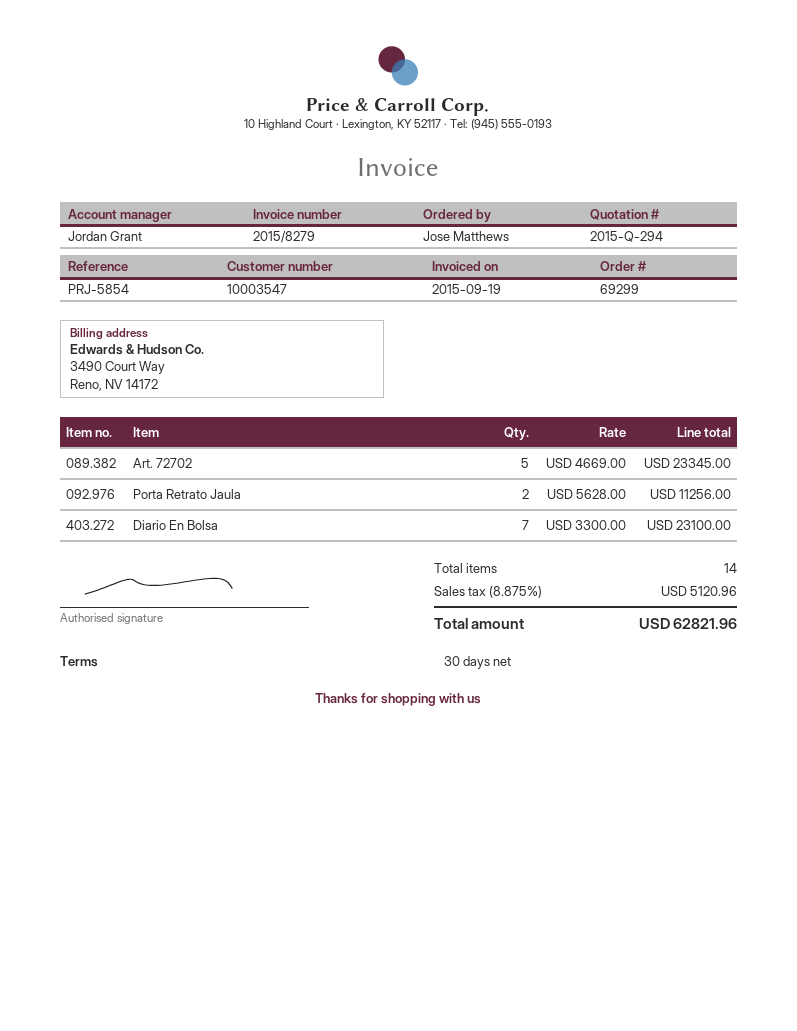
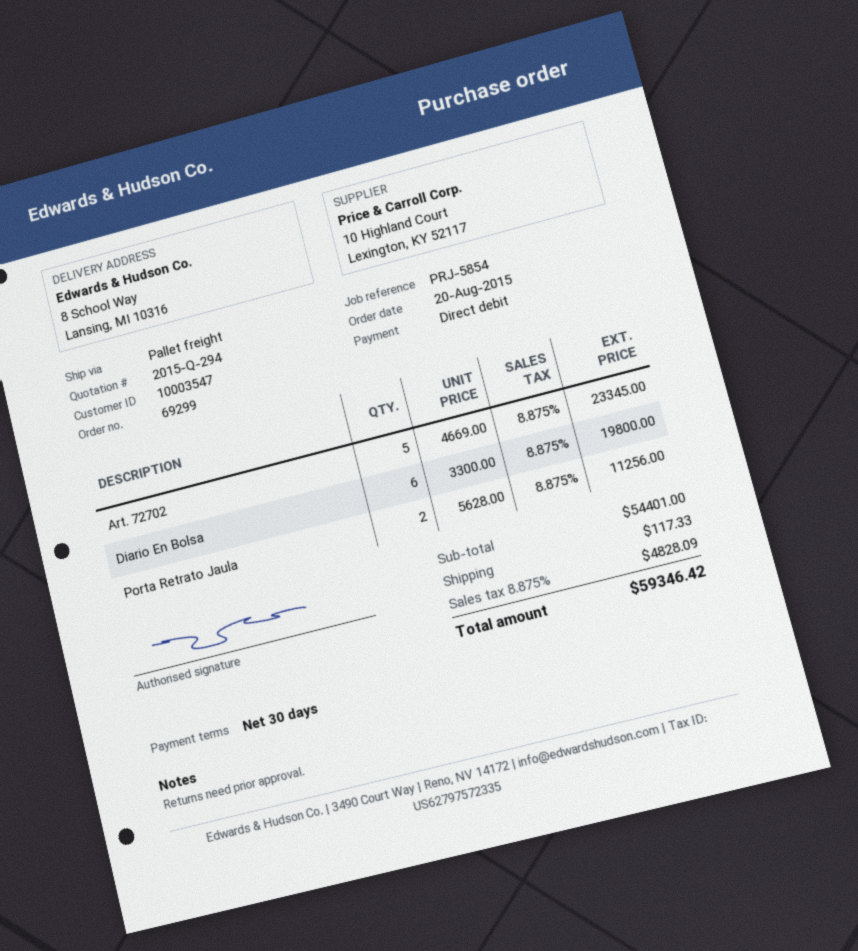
Diario En Bolsa: 7 x 3300.00 = 23100.00 -> 6 x 3300.00 = 19800.00
shipping: none -> 117.33
tax: 8.875% = 5120.96 -> 8.875% = 4828.09
total: 62821.96 -> 59346.42

